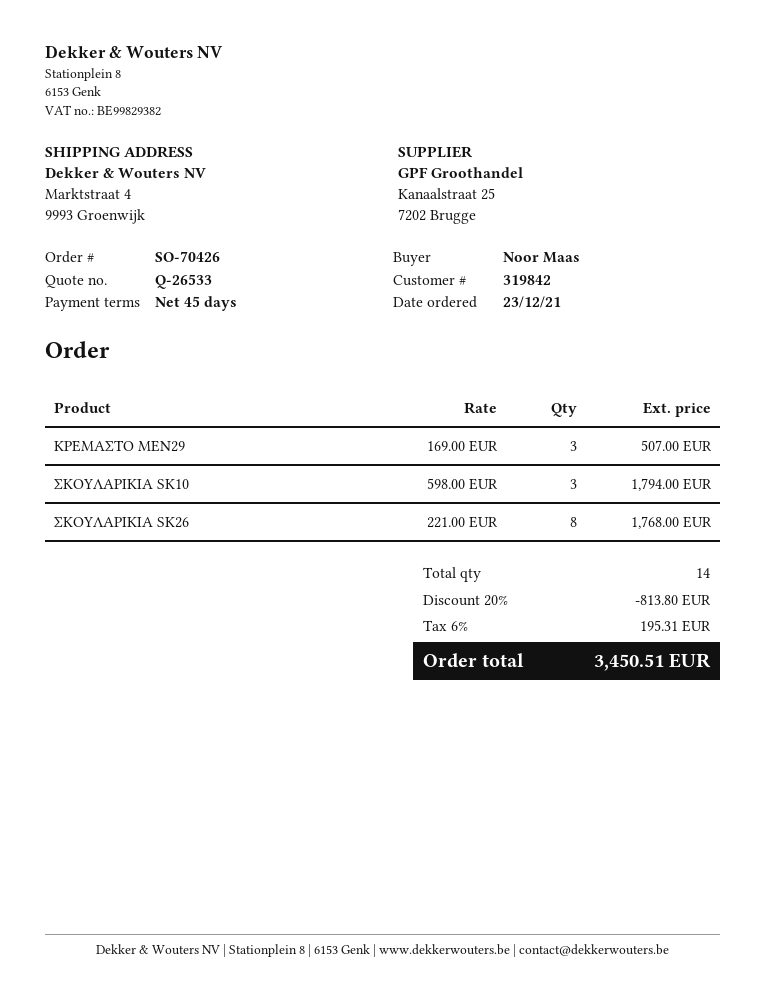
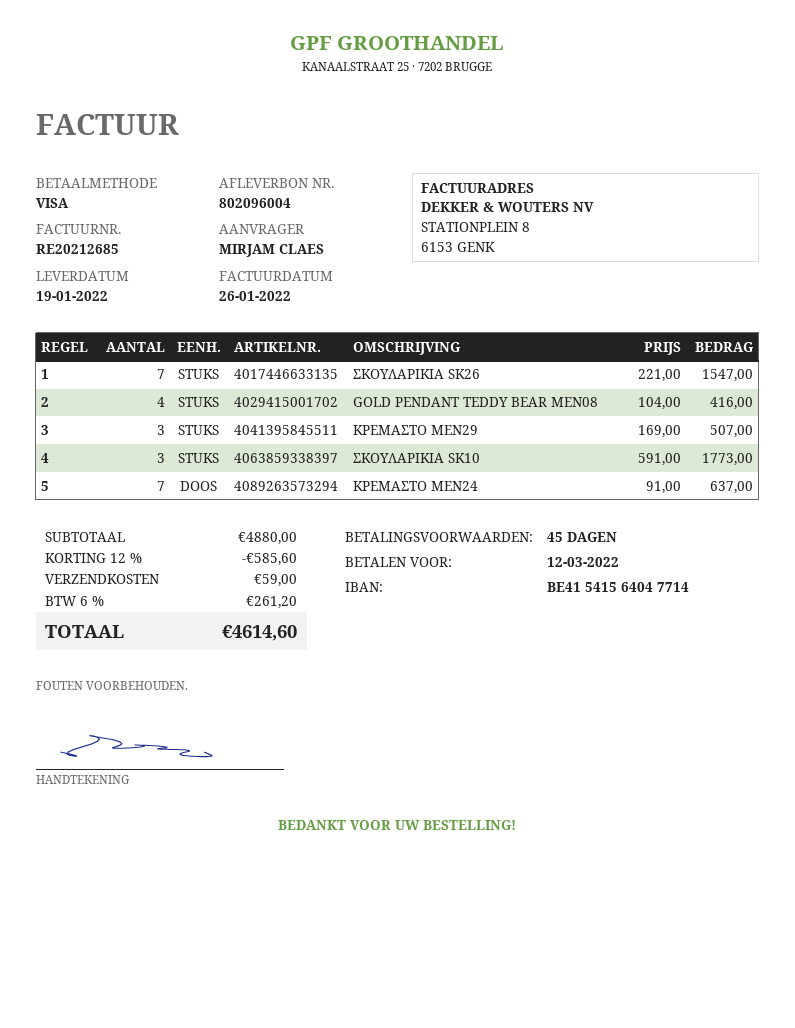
ordered by: Noor Maas -> MIRJAM CLAES
ΣΚΟΥΛΑΡΙΚΙΑ SK10: 3 x 598.00 = 1794.00 -> 3 x 591.00 = 1773.00
ΣΚΟΥΛΑΡΙΚΙΑ SK26: 8 x 221.00 = 1768.00 -> 7 x 221.00 = 1547.00
GOLD PENDANT TEDDY BEAR MEN08: none -> 4 x 104.00 = 416.00
ΚΡΕΜΑΣΤΟ ΜΕΝ24: none -> 7 x 91.00 = 637.00
discount: 20% = 813.80 -> 12% = 585.60
shipping: none -> 59.00
tax: 6% = 195.31 -> 6% = 261.20
total: 3450.51 -> 4614.60

